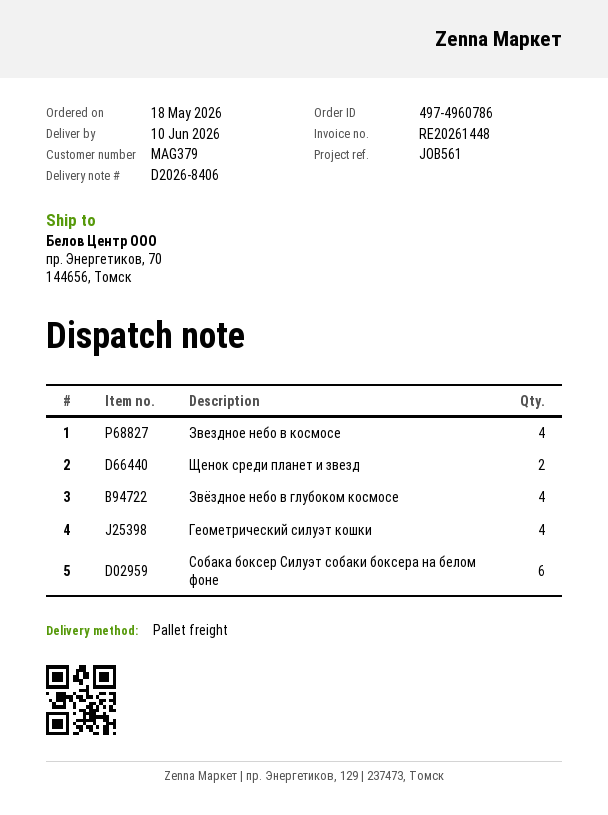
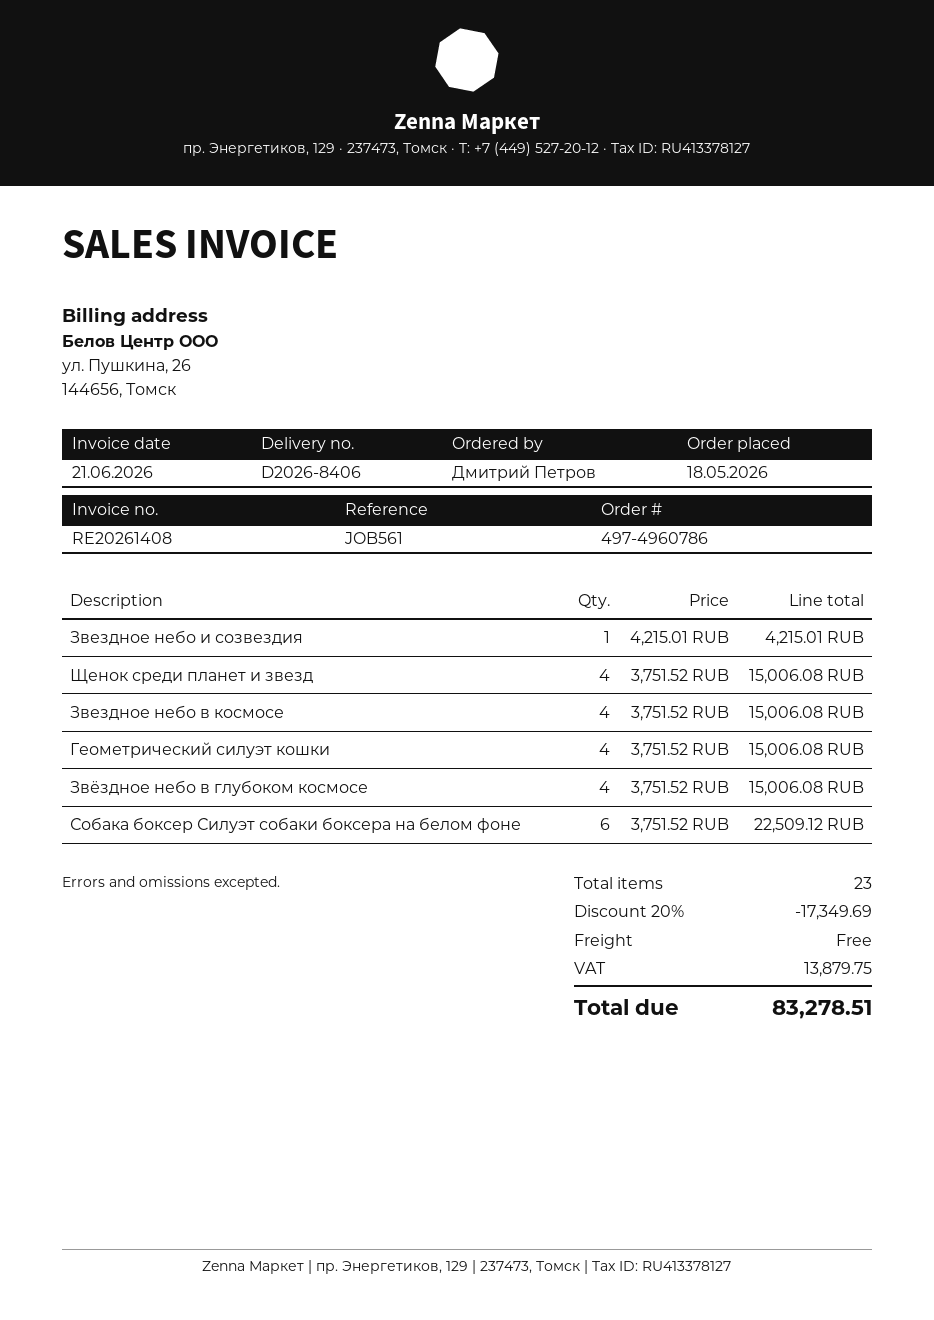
invoice number: RE20261448 -> RE20261408
Щенок среди планет и звезд: 2 -> 4
Звездное небо и созвездия: none -> 1

